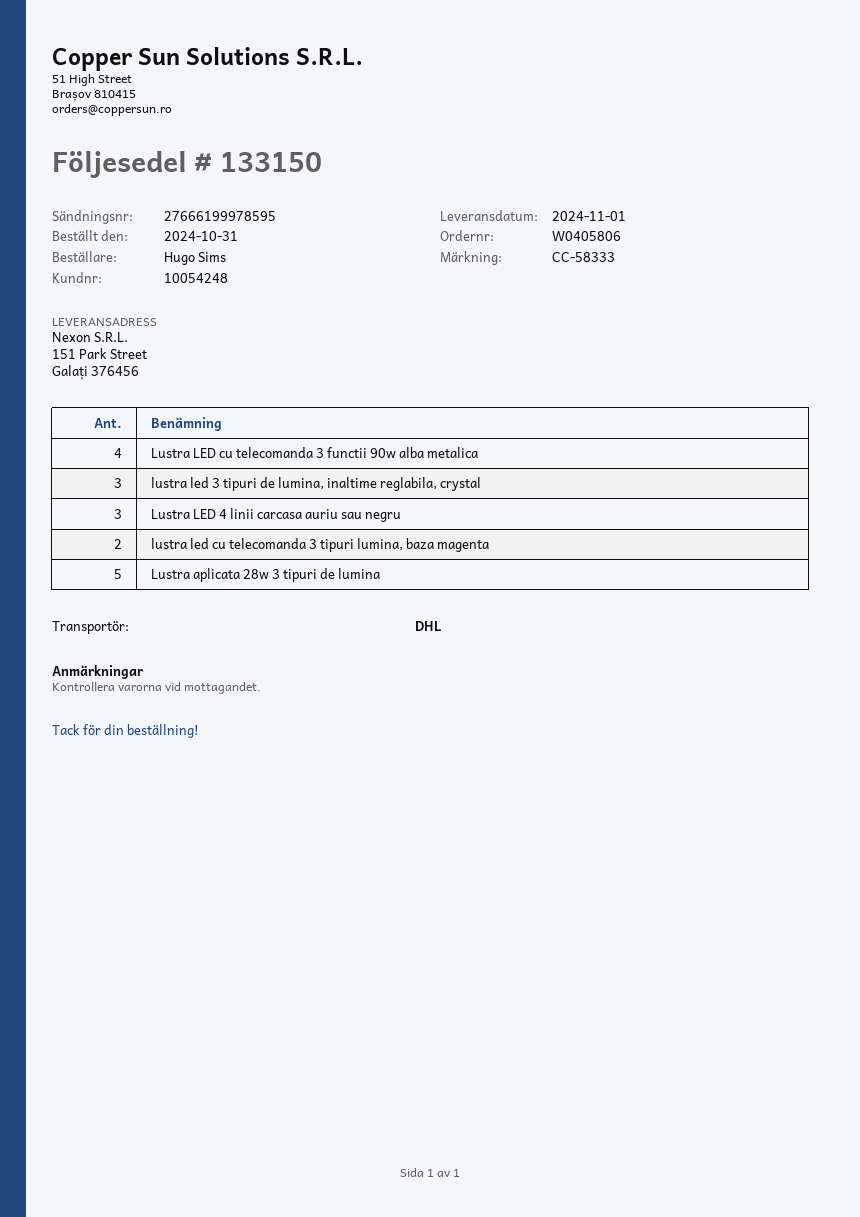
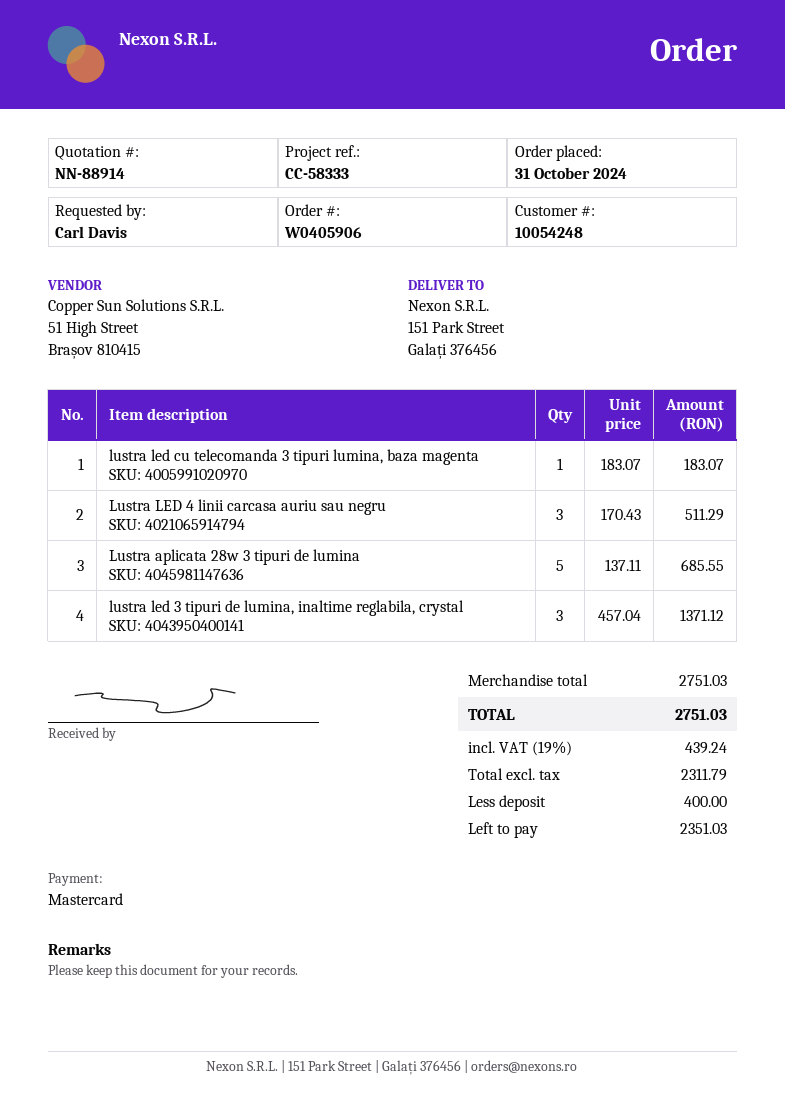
order number: W0405806 -> W0405906
ordered by: Hugo Sims -> Carl Davis
Lustra LED cu telecomanda 3 functii 90w alba metalica: 4 -> none
lustra led cu telecomanda 3 tipuri lumina, baza magenta: 2 -> 1

